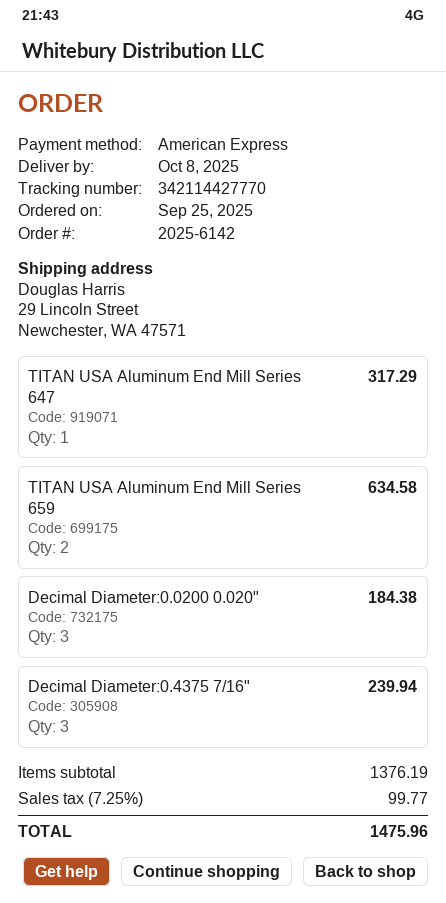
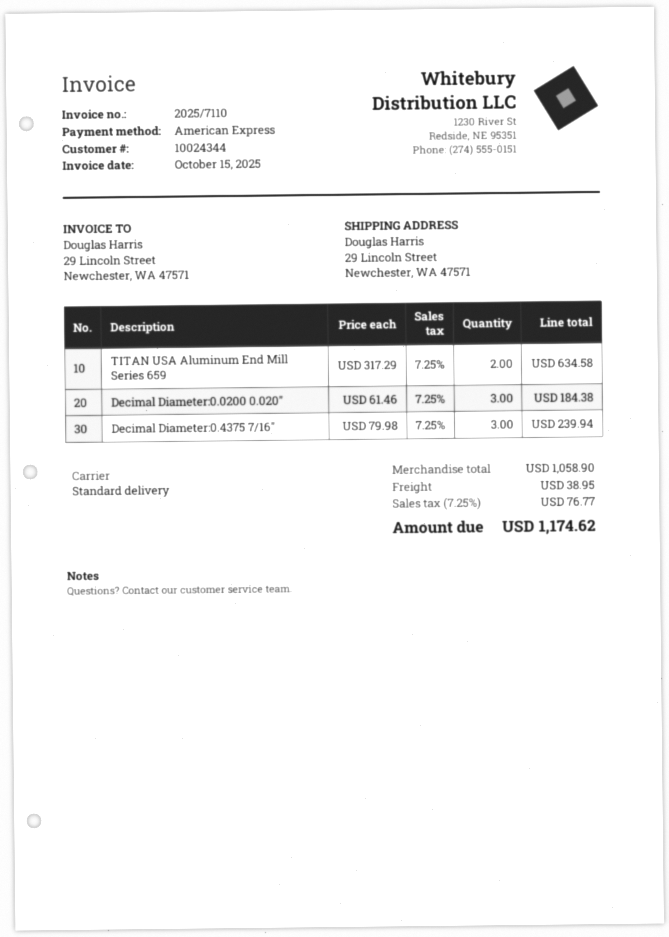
TITAN USA Aluminum End Mill Series 647: 1 for 317.29 -> none
subtotal: 1376.19 -> 1058.90
shipping: none -> 38.95
tax: 7.25% = 99.77 -> 7.25% = 76.77
total: 1475.96 -> 1174.62

